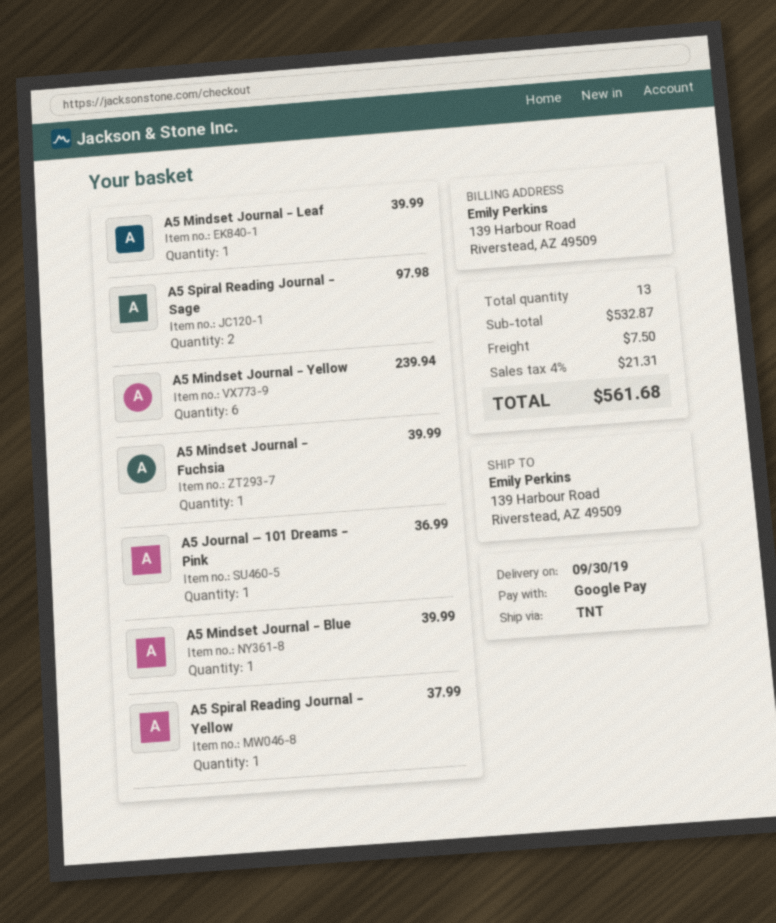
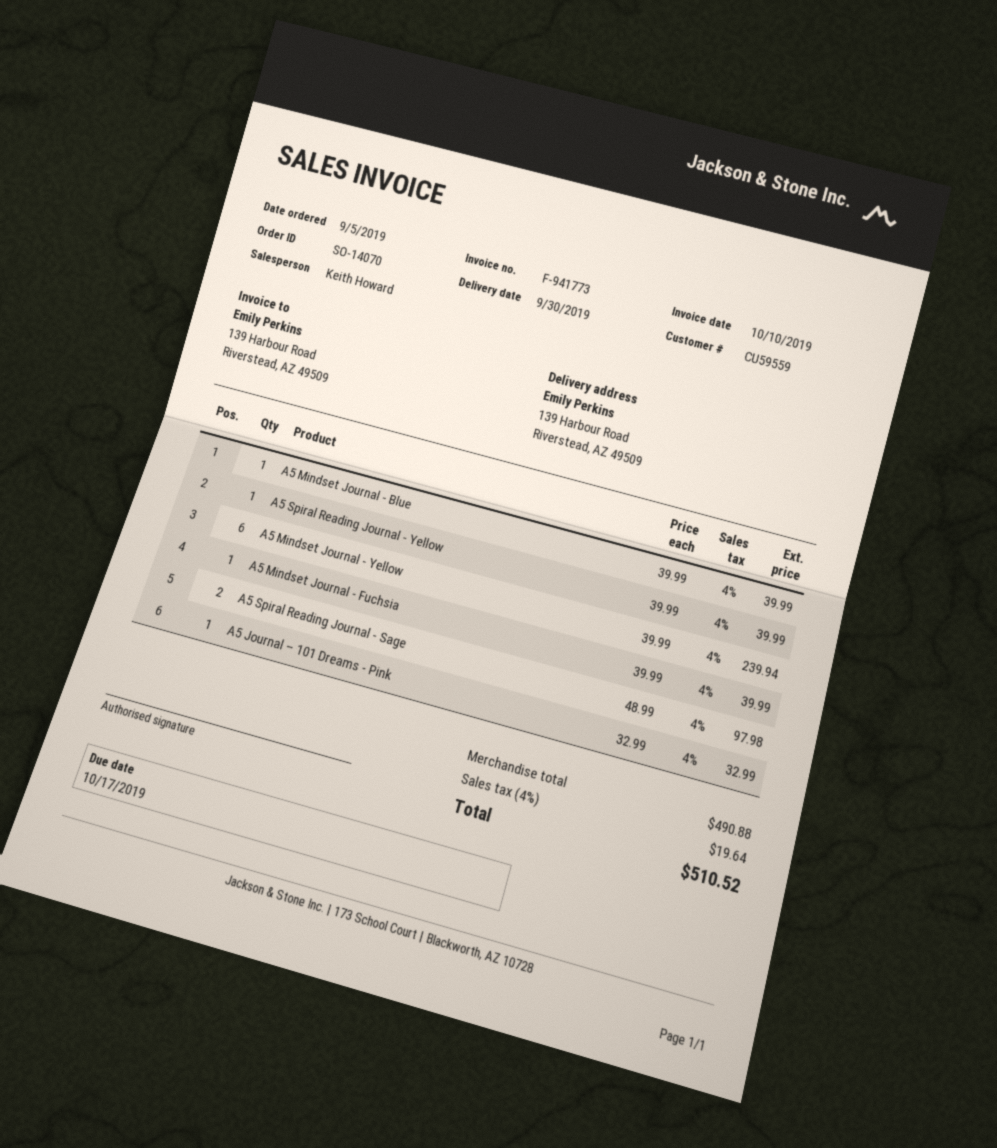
A5 Mindset Journal - Leaf: 1 for 39.99 -> none
A5 Journal – 101 Dreams - Pink: 1 for 36.99 -> 1 for 32.99
A5 Spiral Reading Journal - Yellow: 1 for 37.99 -> 1 for 39.99
subtotal: 532.87 -> 490.88
shipping: 7.50 -> none
tax: 4% = 21.31 -> 4% = 19.64
total: 561.68 -> 510.52

